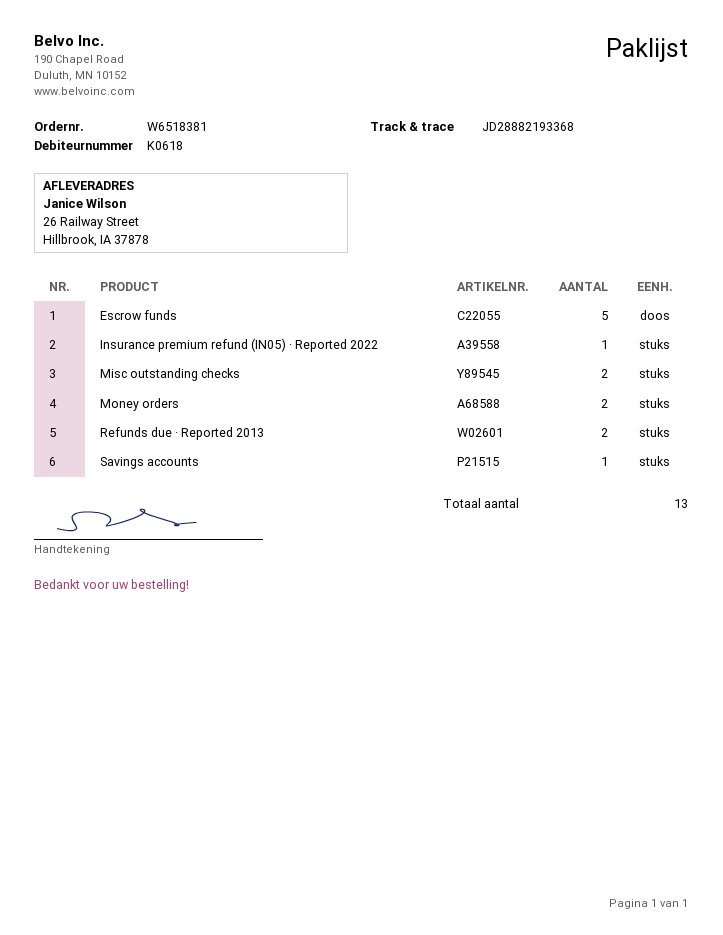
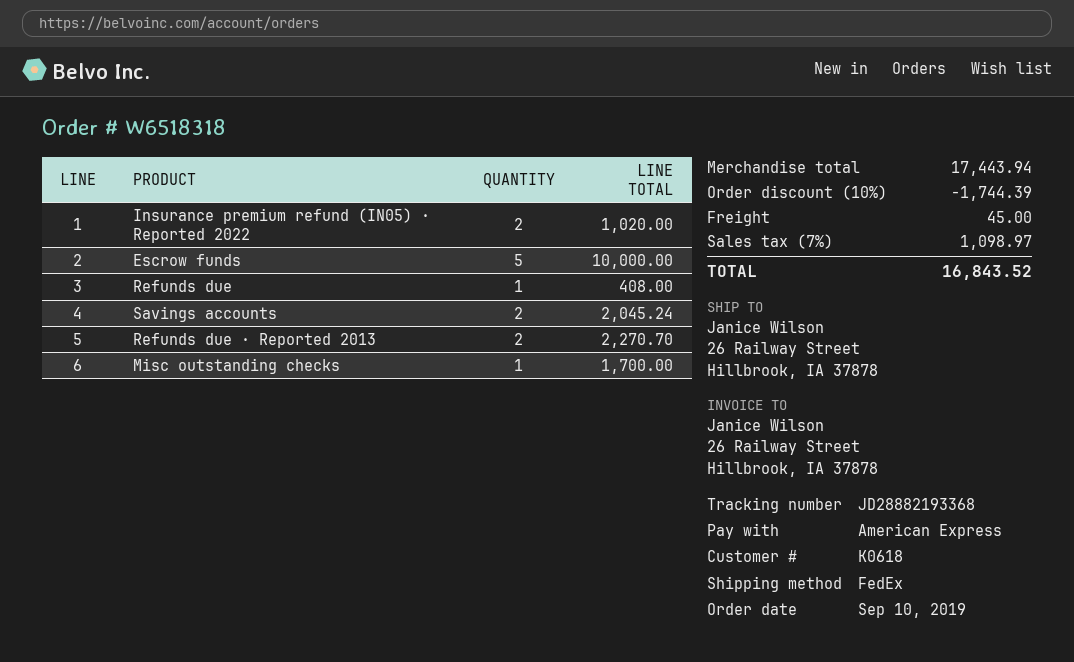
order number: W6518381 -> W6518318
Insurance premium refund (IN05) · Reported 2022: 1 -> 2
Misc outstanding checks: 2 -> 1
Money orders: 2 -> none
Savings accounts: 1 -> 2
Refunds due: none -> 1

